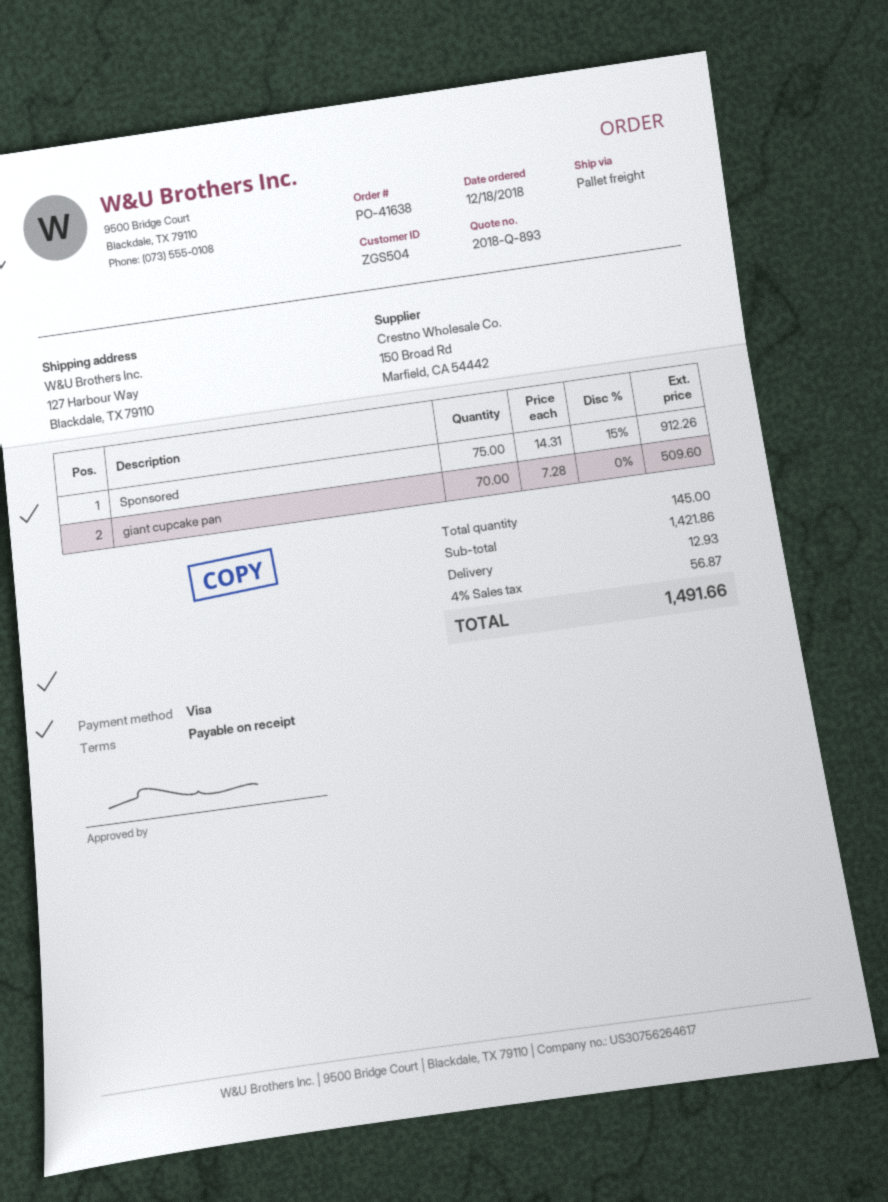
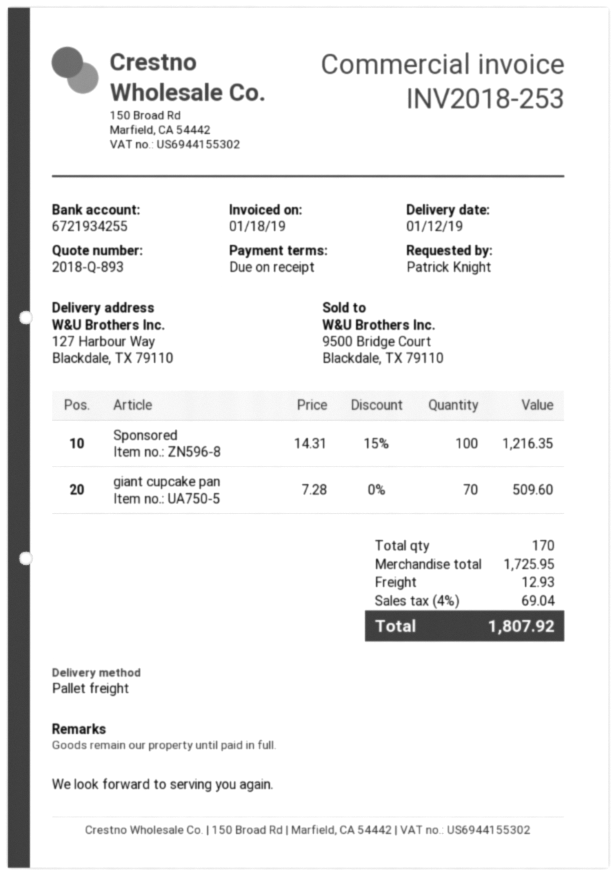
Sponsored: 75 x 14.31 - 15% = 912.26 -> 100 x 14.31 - 15% = 1216.35
total quantity: 145 -> 170
subtotal: 1421.86 -> 1725.95
tax: 4% = 56.87 -> 4% = 69.04
total: 1491.66 -> 1807.92

